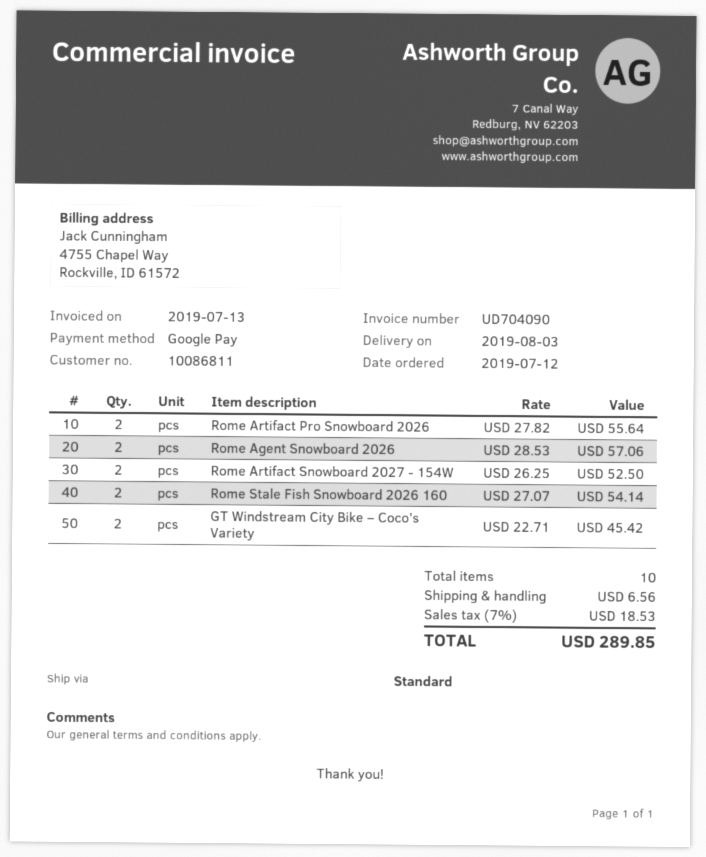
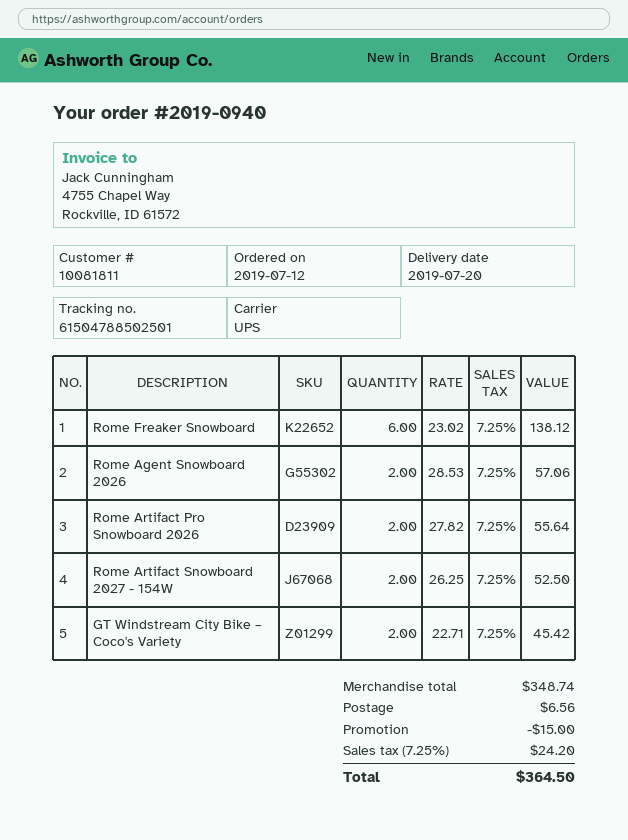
delivery date: 2019-08-03 -> 2019-07-20
customer number: 10086811 -> 10081811
shipping method: standard -> UPS
Rome Stale Fish Snowboard 2026 160: 2 x 27.07 = 54.14 -> none
Rome Freaker Snowboard: none -> 6 x 23.02 = 138.12
discount: none -> 15.00
tax: 7% = 18.53 -> 7.25% = 24.20
total: 289.85 -> 364.50

